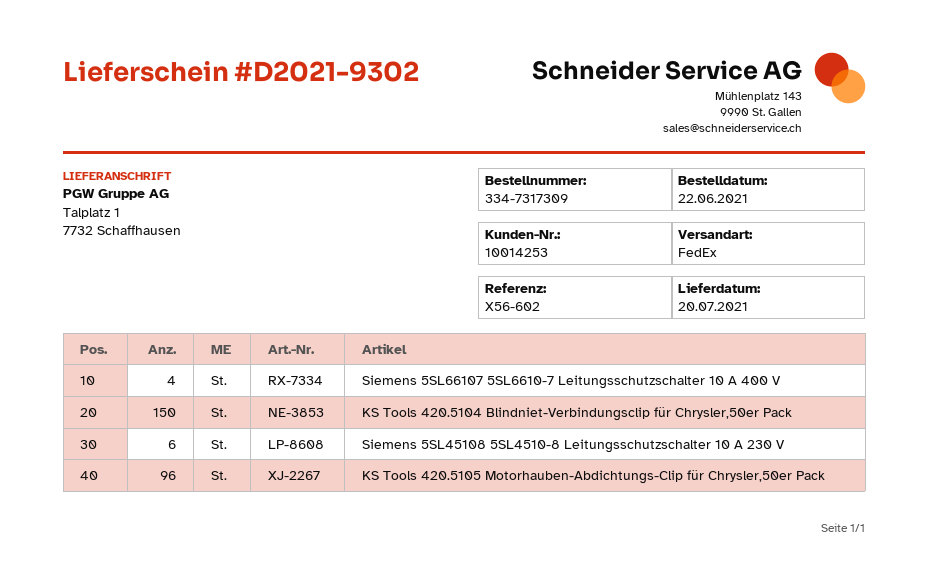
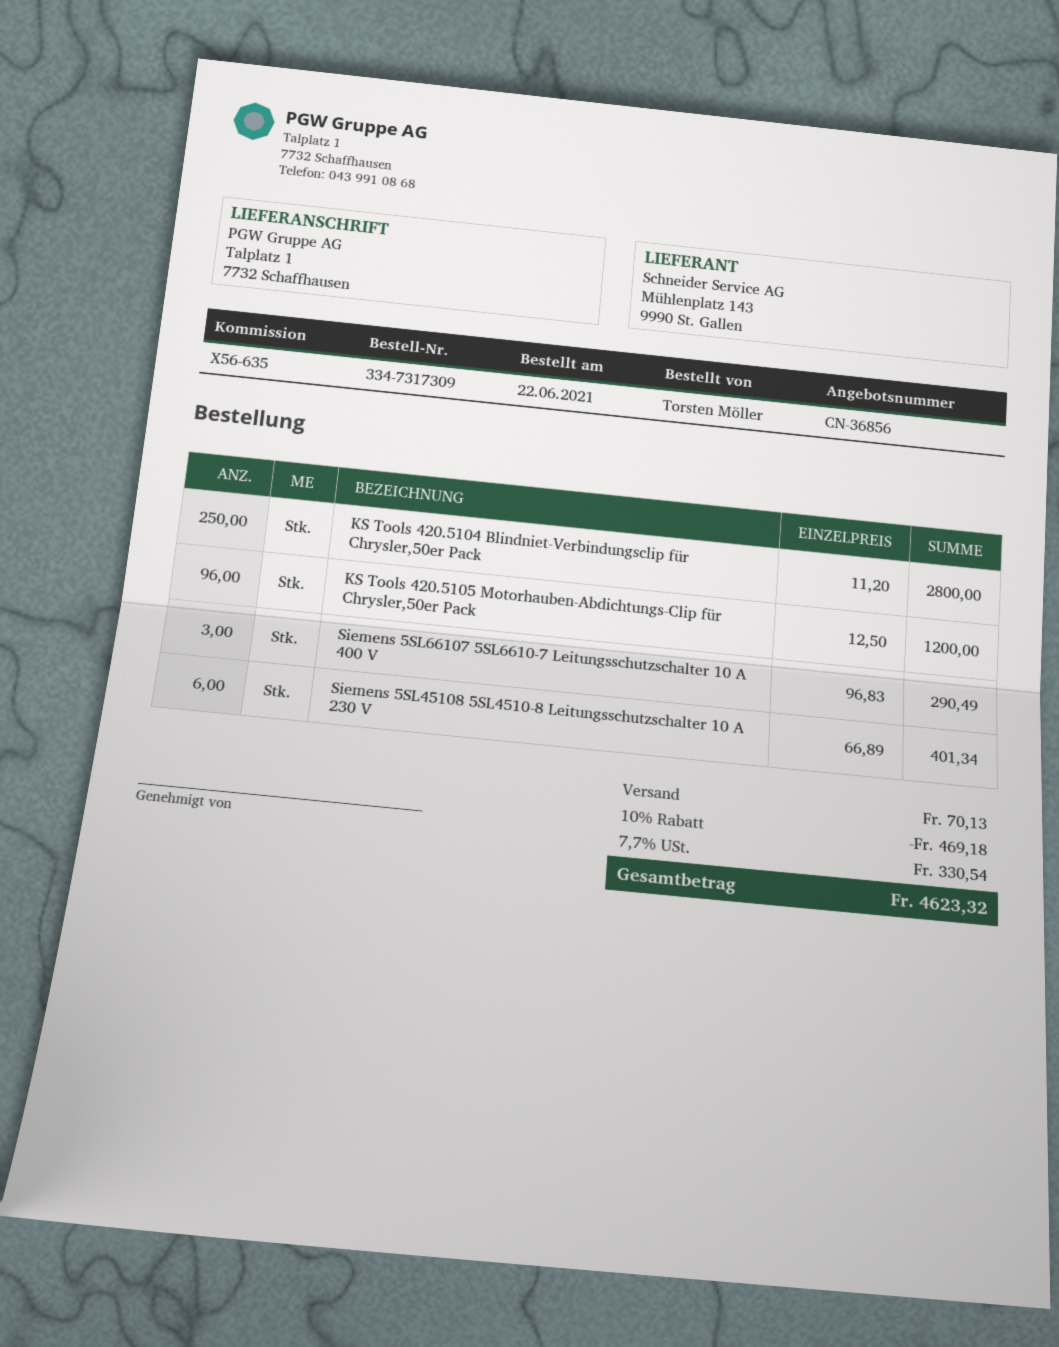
reference: X56-602 -> X56-635
Siemens 5SL66107 5SL6610-7 Leitungsschutzschalter 10 A 400 V: 4 -> 3
KS Tools 420.5104 Blindniet-Verbindungsclip für Chrysler,50er Pack: 150 -> 250

